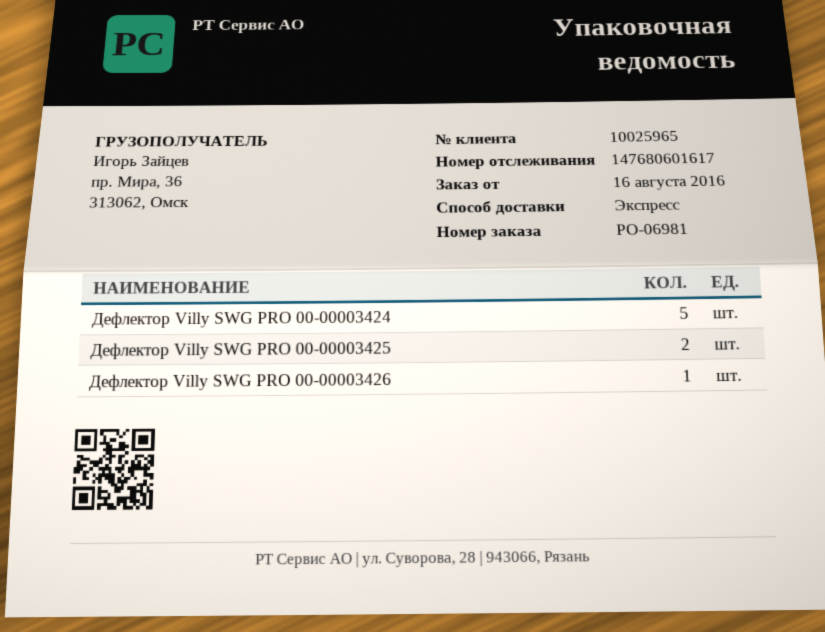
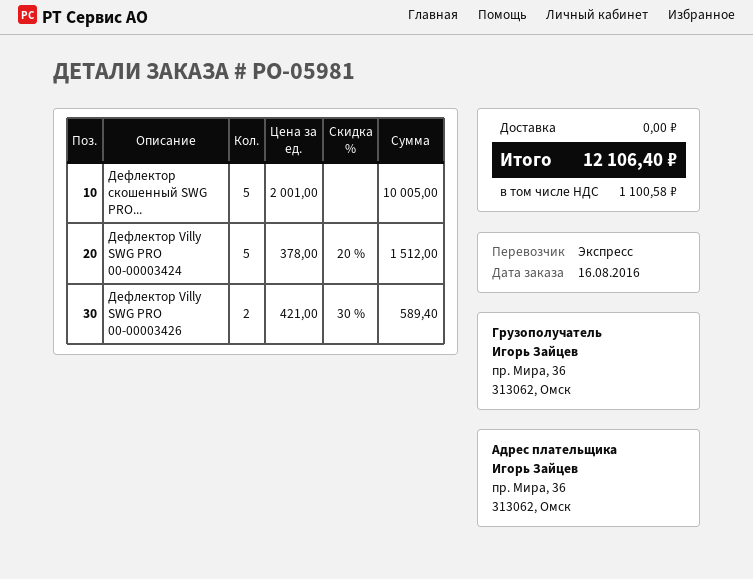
order number: PO-06981 -> PO-05981
Дефлектор Villy SWG PRO 00-00003425: 2 -> none
Дефлектор Villy SWG PRO 00-00003426: 1 -> 2
Дефлектор скошенный SWG PRO...: none -> 5

